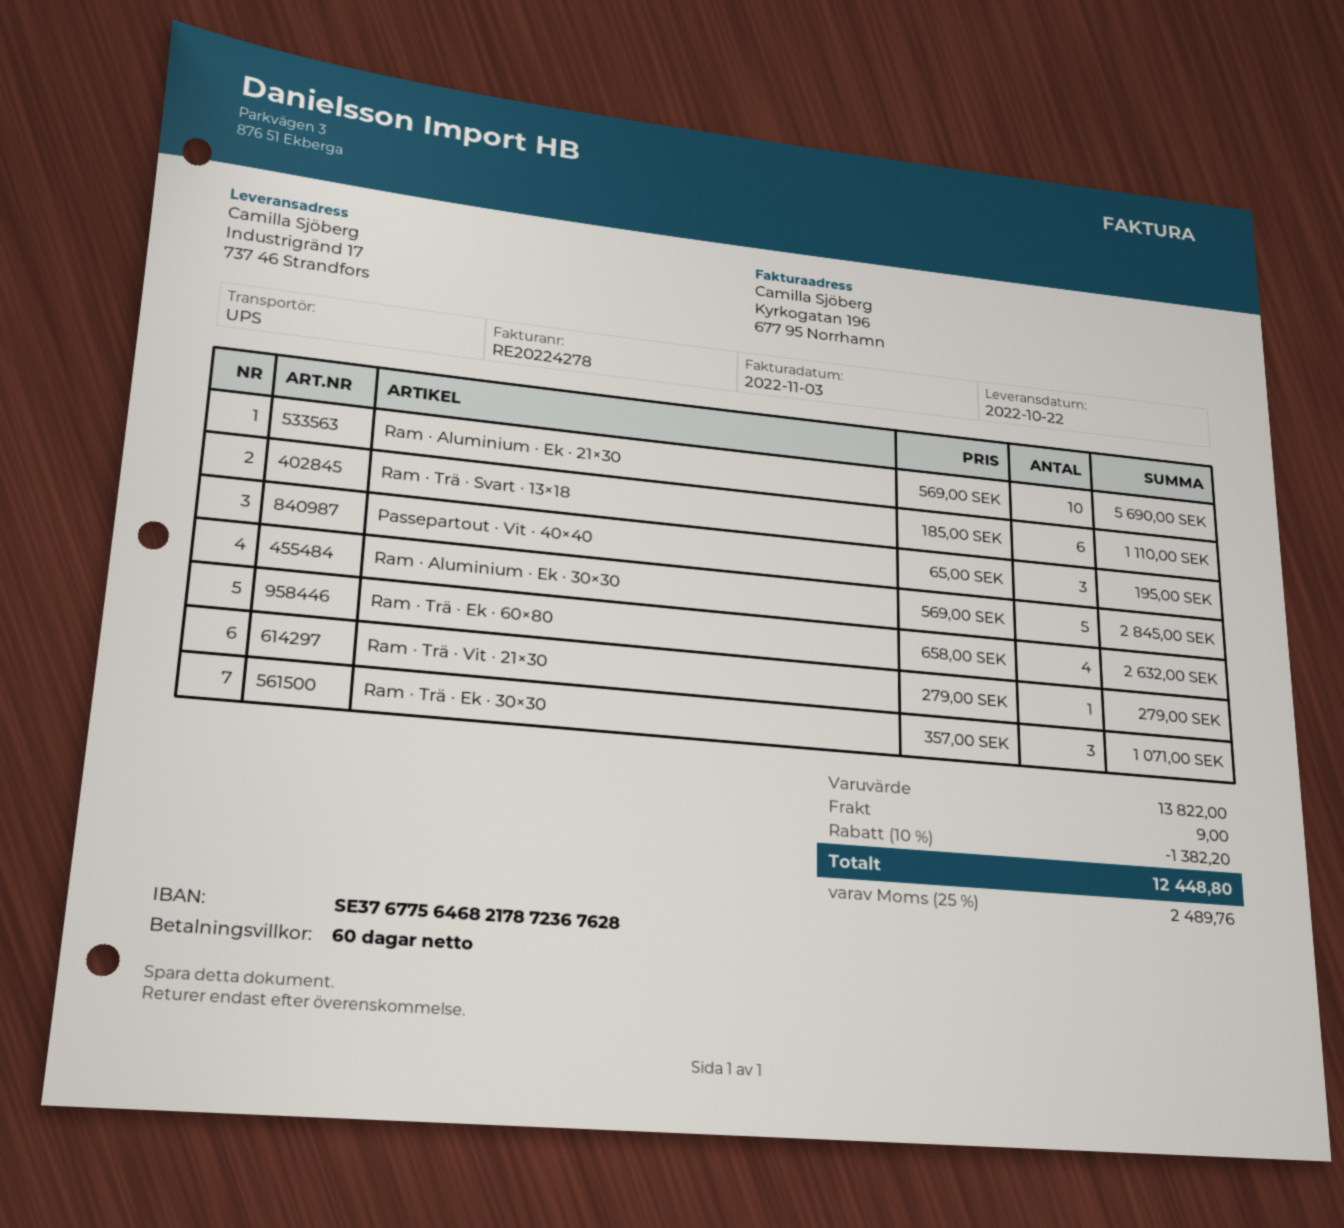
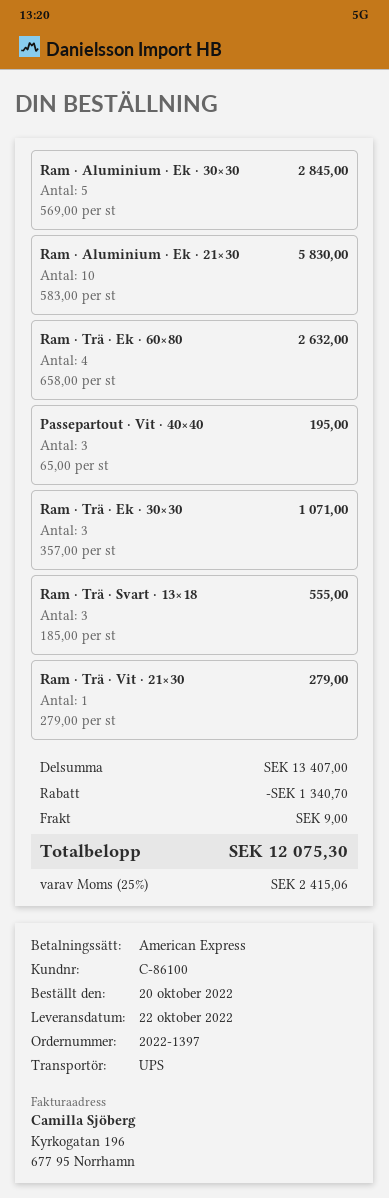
Ram · Aluminium · Ek · 21×30: 10 x 569.00 = 5690.00 -> 10 x 583.00 = 5830.00
Ram · Trä · Svart · 13×18: 6 x 185.00 = 1110.00 -> 3 x 185.00 = 555.00
subtotal: 13822.00 -> 13407.00
discount: 1382.20 -> 1340.70
tax: 25% = 2489.76 -> 25% = 2415.06
total: 12448.80 -> 12075.30

